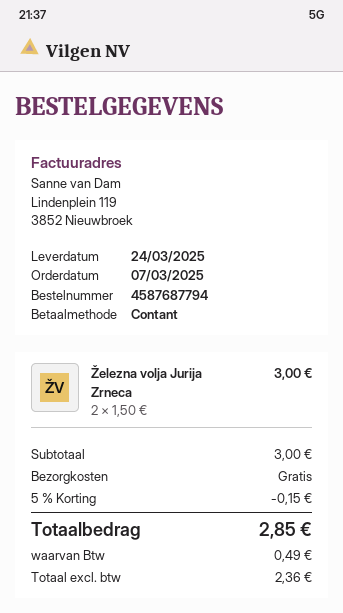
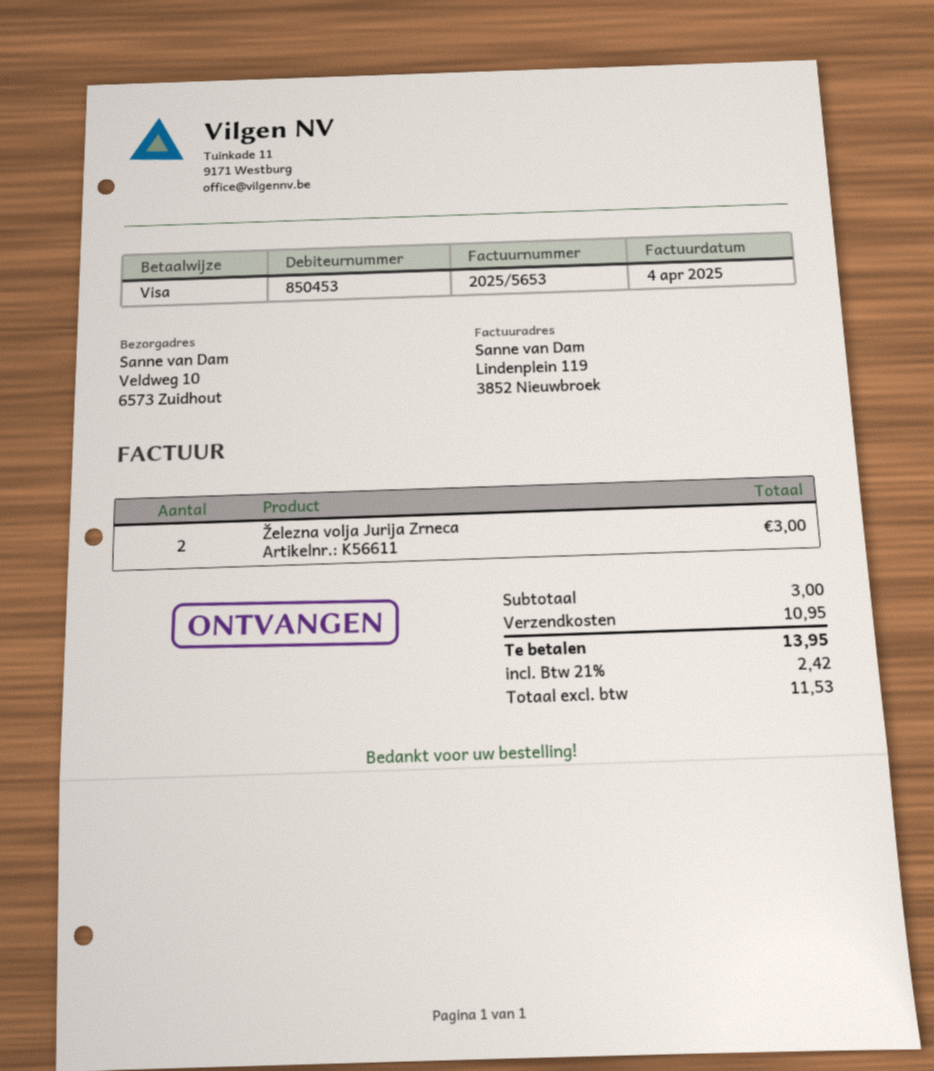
payment method: cash -> Visa
discount: 5% = 0.15 -> none
shipping: 0.00 -> 10.95
net: 2.36 -> 11.53
tax: 0.49 -> 2.42
total: 2.85 -> 13.95

